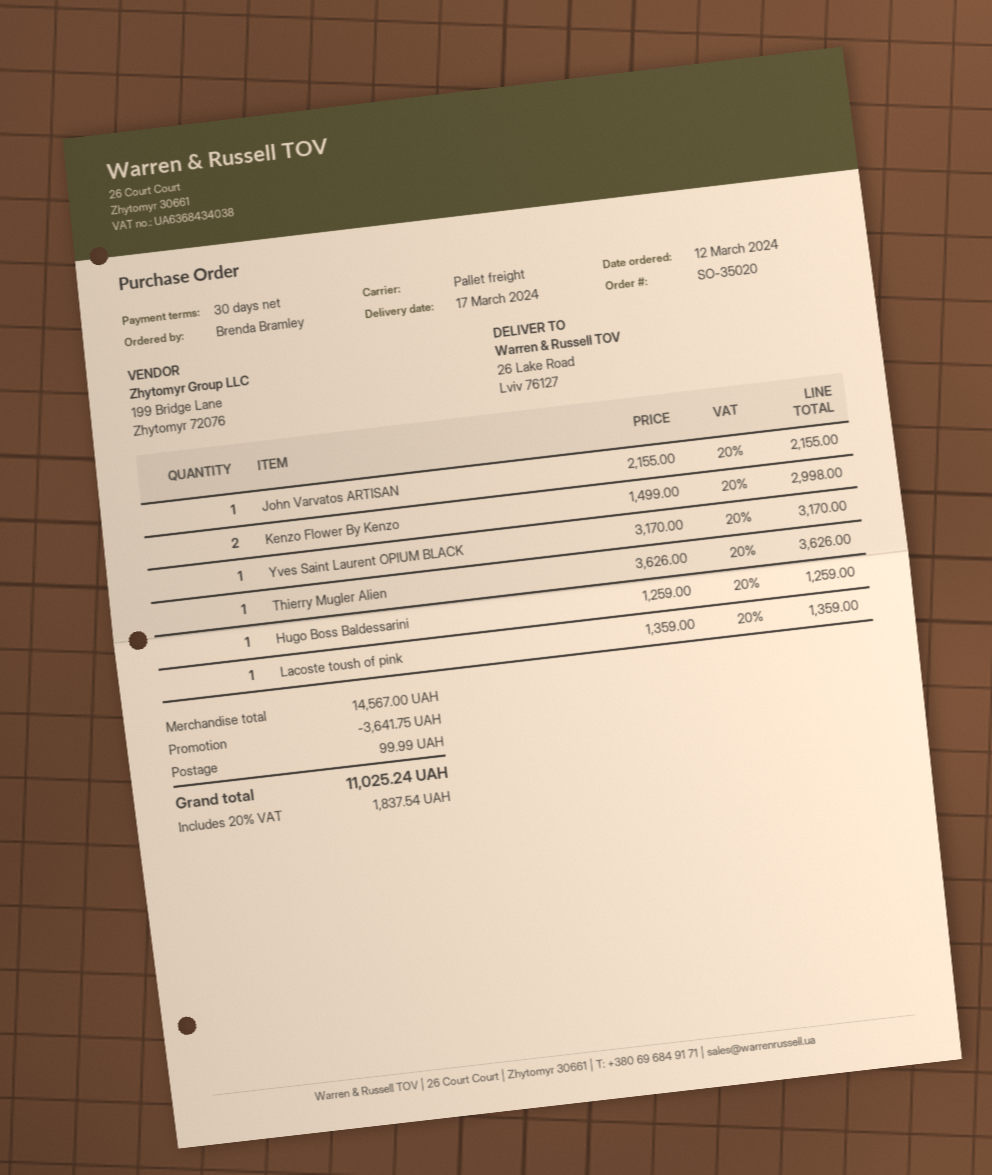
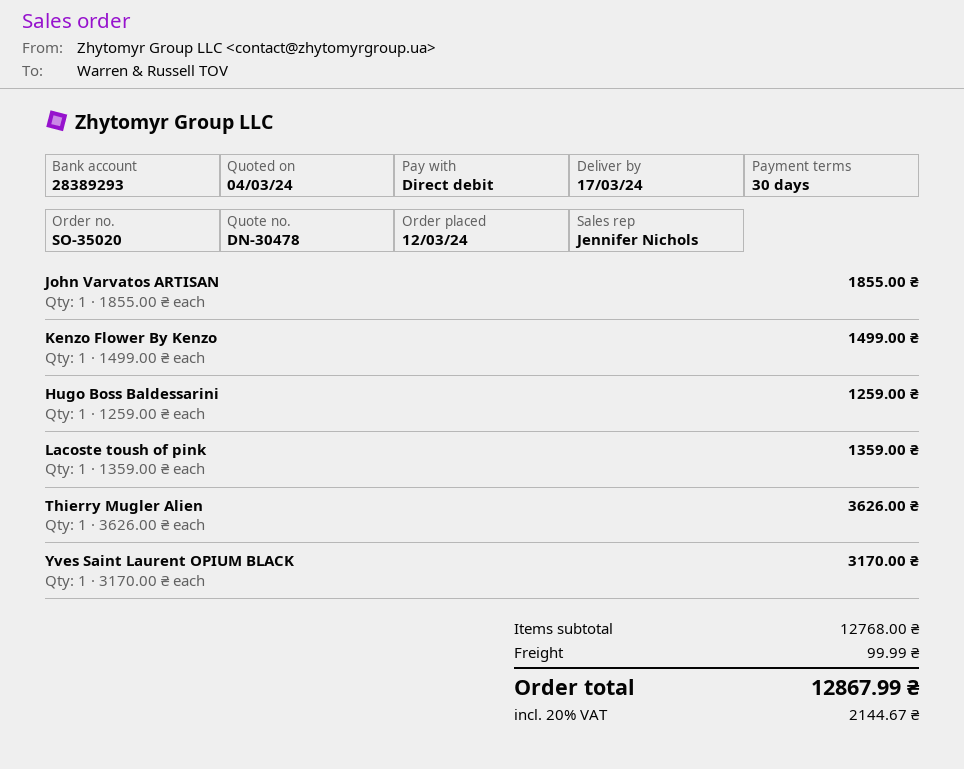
John Varvatos ARTISAN: 1 x 2155.00 = 2155.00 -> 1 x 1855.00 = 1855.00
Kenzo Flower By Kenzo: 2 x 1499.00 = 2998.00 -> 1 x 1499.00 = 1499.00
subtotal: 14567.00 -> 12768.00
discount: 3641.75 -> none
tax: 20% = 1837.54 -> 20% = 2144.67
total: 11025.24 -> 12867.99

